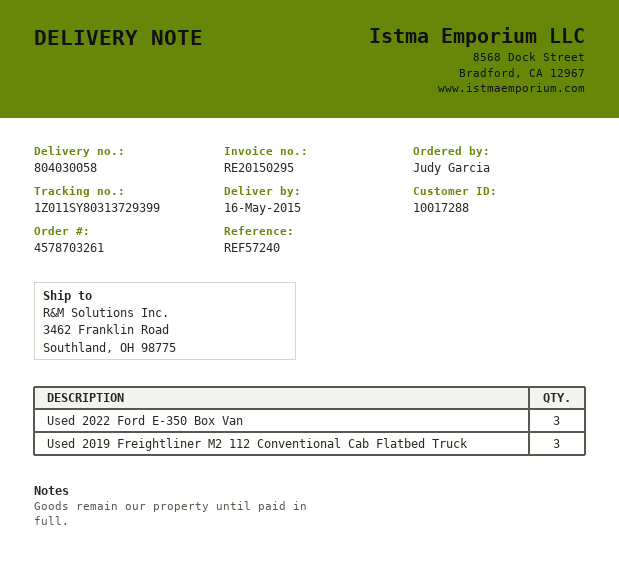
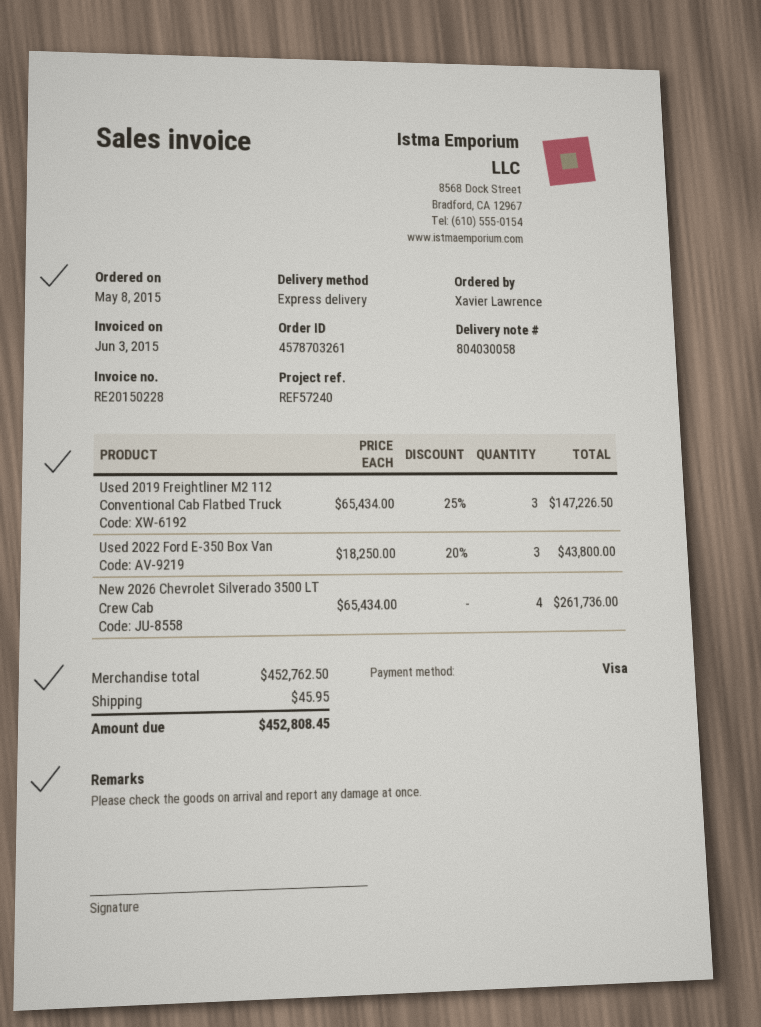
invoice number: RE20150295 -> RE20150228
ordered by: Judy Garcia -> Xavier Lawrence
New 2026 Chevrolet Silverado 3500 LT Crew Cab: none -> 4

